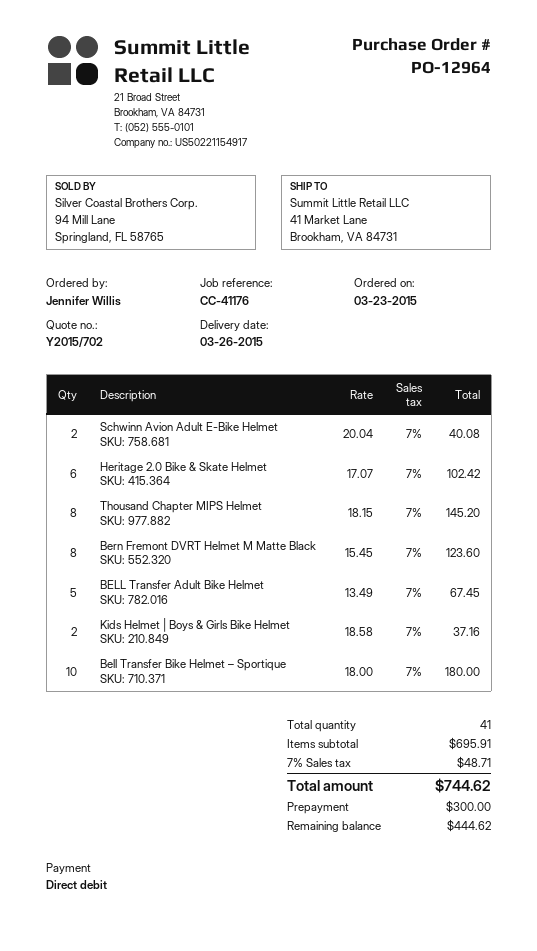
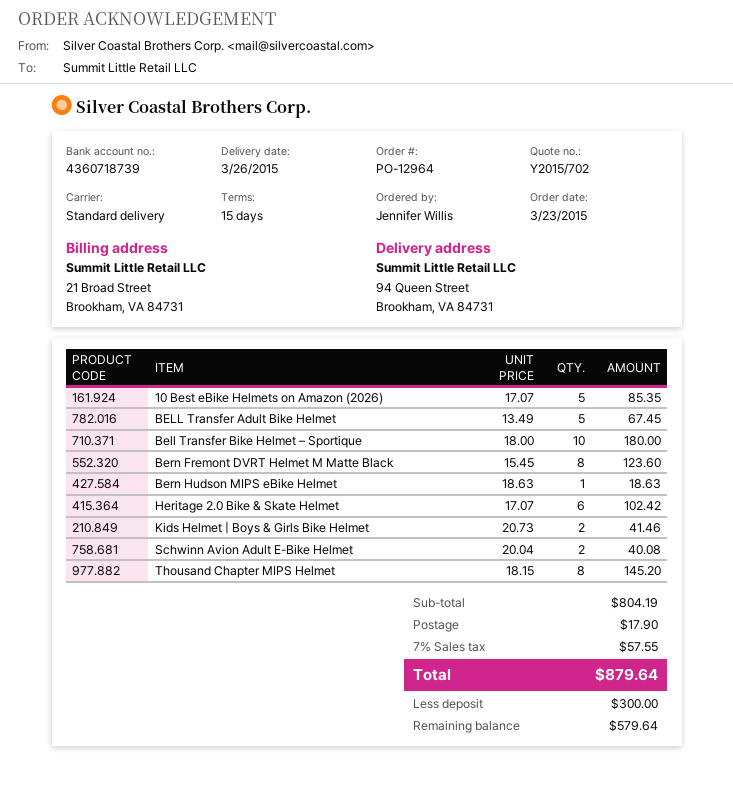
ship to: 41 Market Lane, Brookham, VA 84731 -> 94 Queen Street, Brookham, VA 84731
Kids Helmet | Boys & Girls Bike Helmet: 2 x 18.58 = 37.16 -> 2 x 20.73 = 41.46
10 Best eBike Helmets on Amazon (2026): none -> 5 x 17.07 = 85.35
Bern Hudson MIPS eBike Helmet: none -> 1 x 18.63 = 18.63
subtotal: 695.91 -> 804.19
shipping: none -> 17.90
tax: 7% = 48.71 -> 7% = 57.55
total: 744.62 -> 879.64
balance: 444.62 -> 579.64

